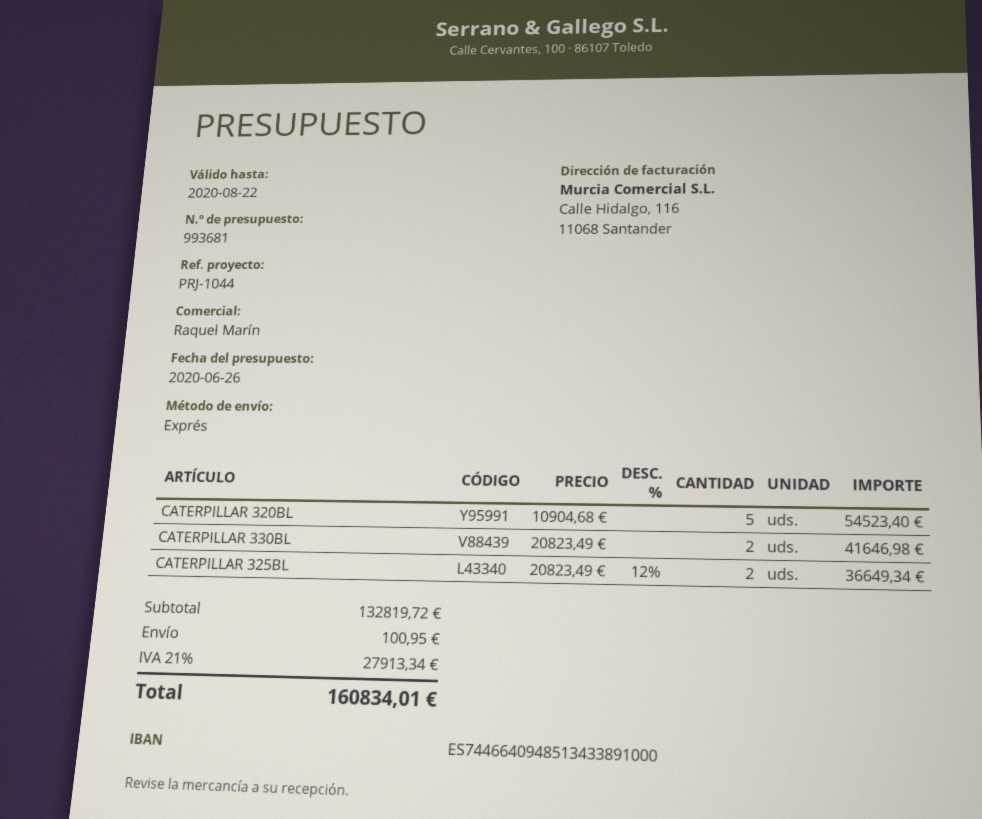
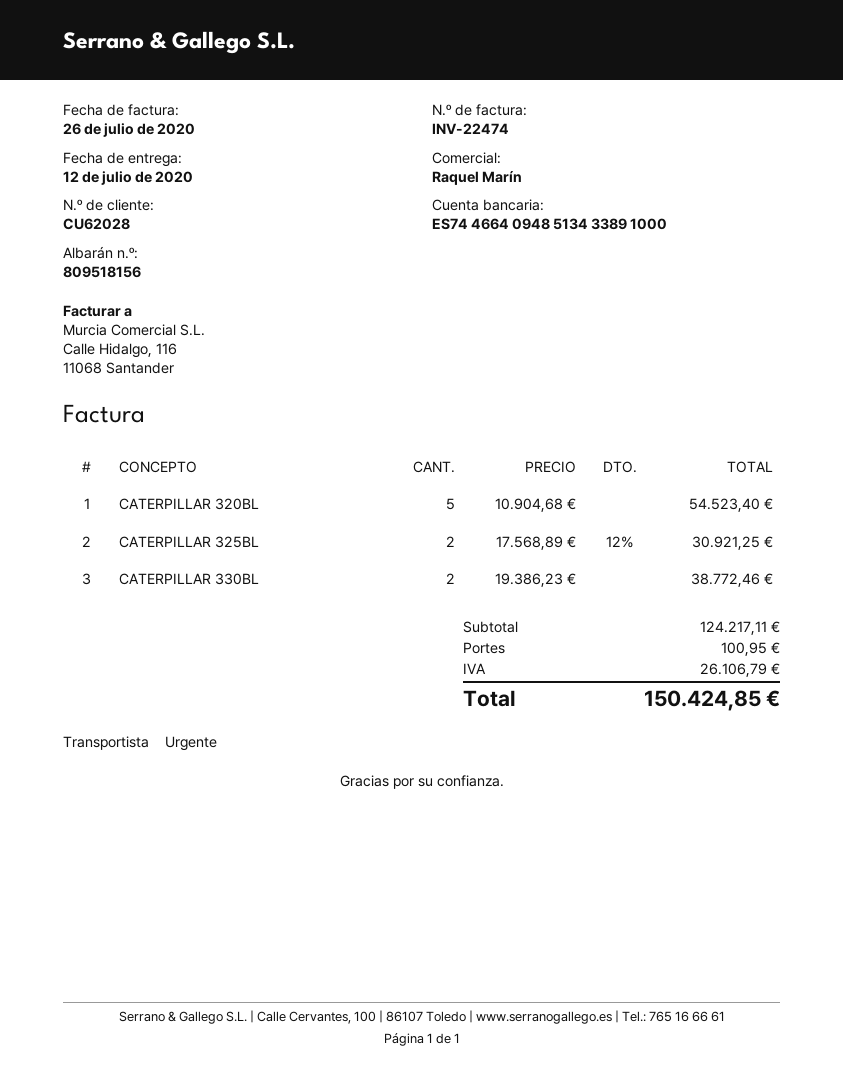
CATERPILLAR 330BL: 2 x 20823.49 = 41646.98 -> 2 x 19386.23 = 38772.46
CATERPILLAR 325BL: 2 x 20823.49 - 12% = 36649.34 -> 2 x 17568.89 - 12% = 30921.25
subtotal: 132819.72 -> 124217.11
tax: 27913.34 -> 26106.79
total: 160834.01 -> 150424.85

